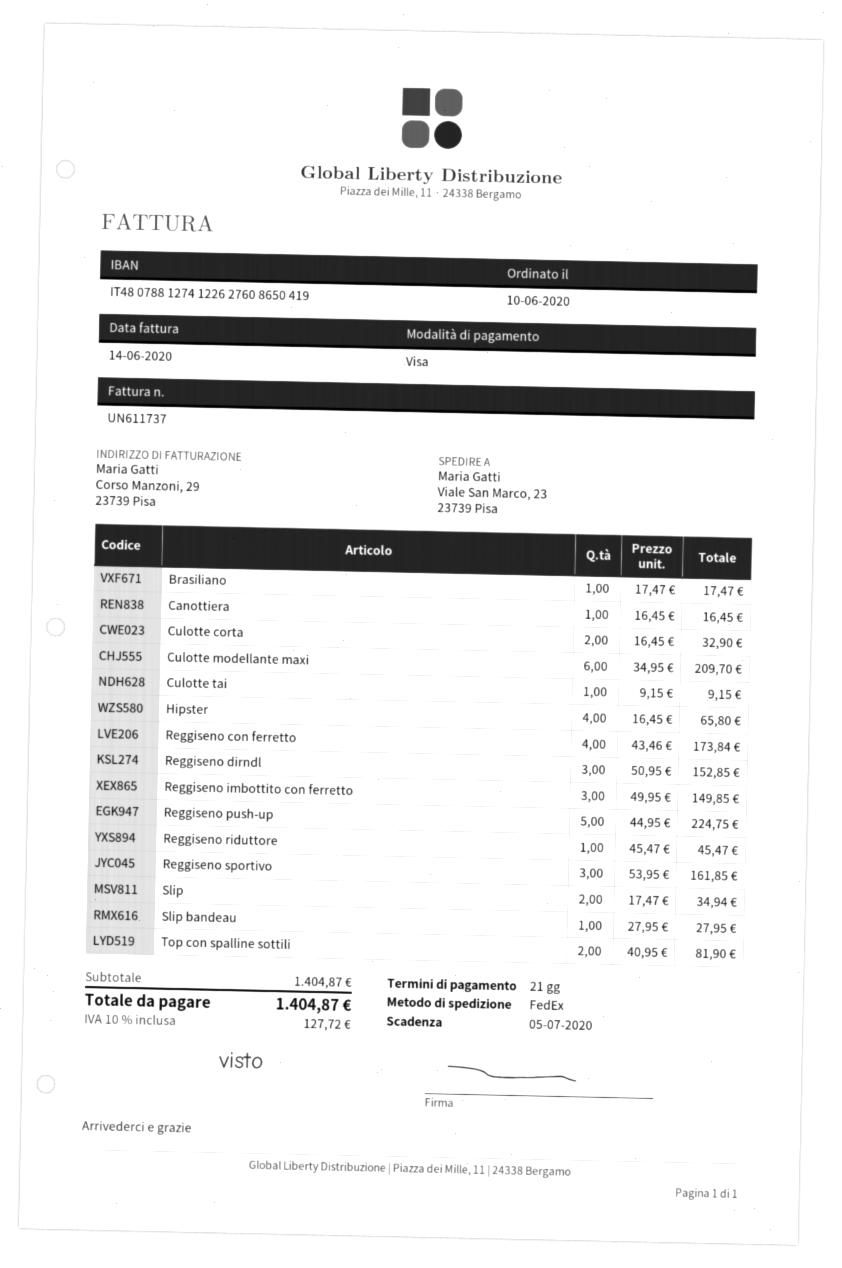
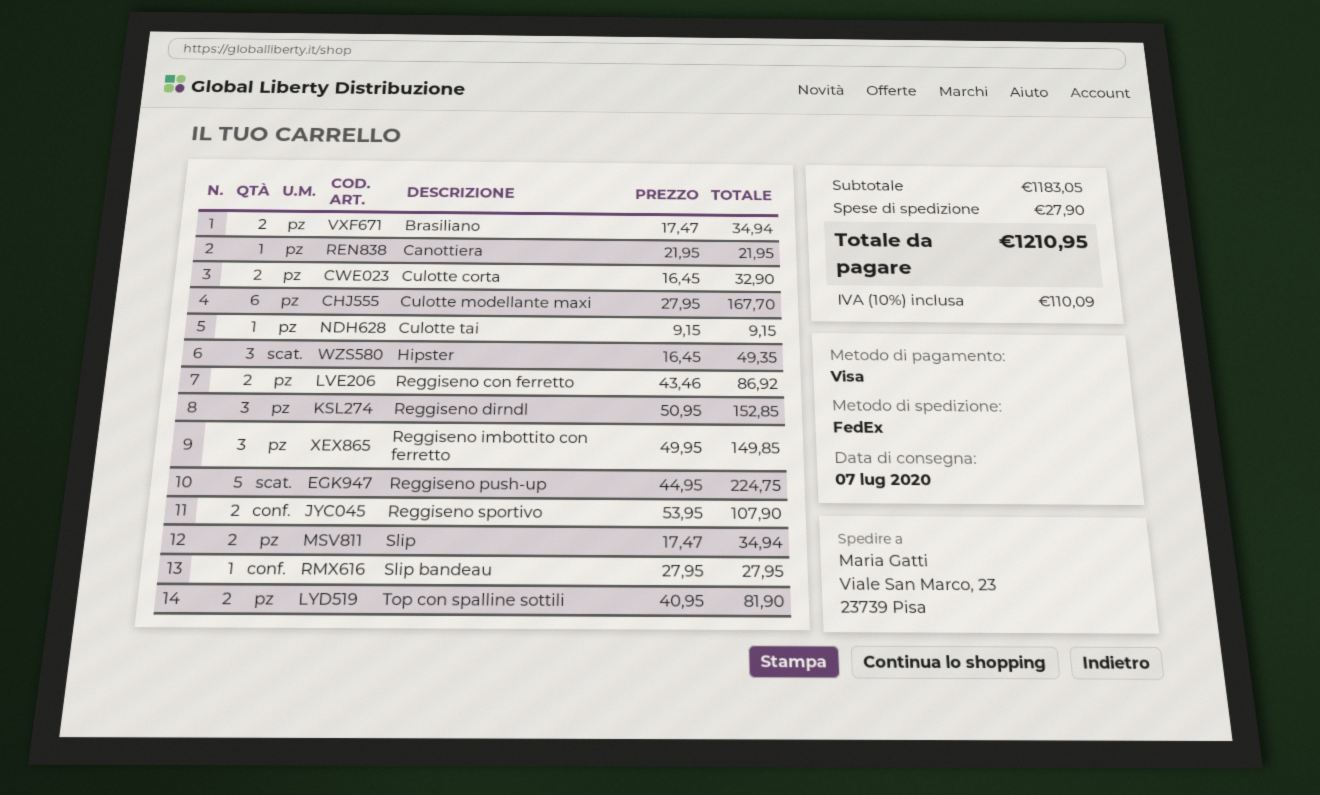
Brasiliano: 1 x 17.47 = 17.47 -> 2 x 17.47 = 34.94
Canottiera: 1 x 16.45 = 16.45 -> 1 x 21.95 = 21.95
Culotte modellante maxi: 6 x 34.95 = 209.70 -> 6 x 27.95 = 167.70
Hipster: 4 x 16.45 = 65.80 -> 3 x 16.45 = 49.35
Reggiseno con ferretto: 4 x 43.46 = 173.84 -> 2 x 43.46 = 86.92
Reggiseno riduttore: 1 x 45.47 = 45.47 -> none
Reggiseno sportivo: 3 x 53.95 = 161.85 -> 2 x 53.95 = 107.90
subtotal: 1404.87 -> 1183.05
shipping: none -> 27.90
tax: 10% = 127.72 -> 10% = 110.09
total: 1404.87 -> 1210.95

